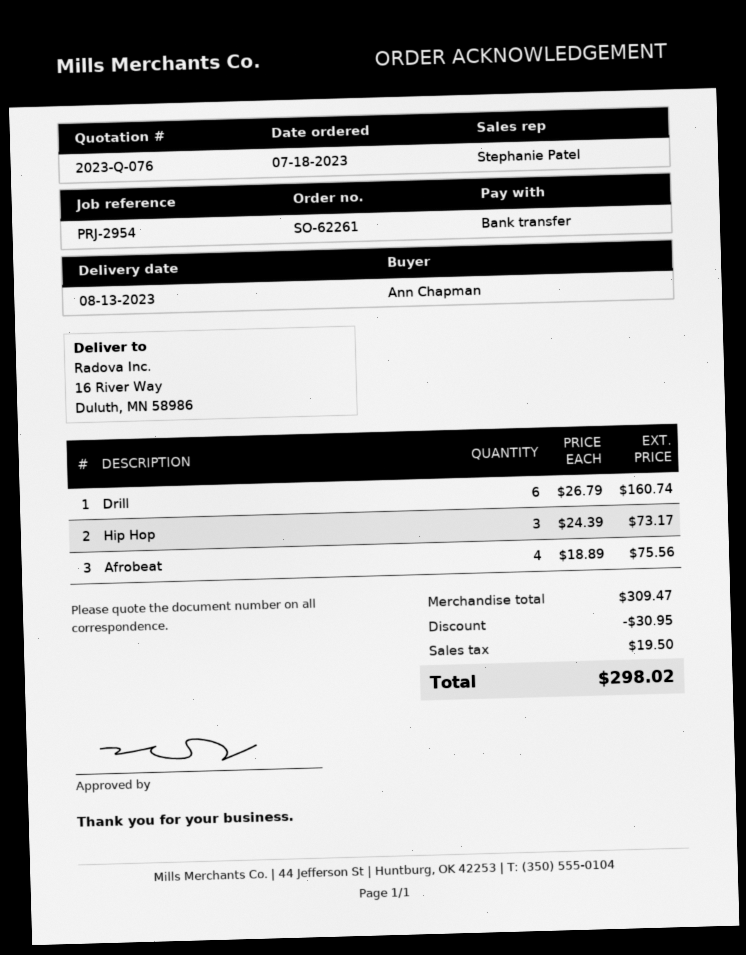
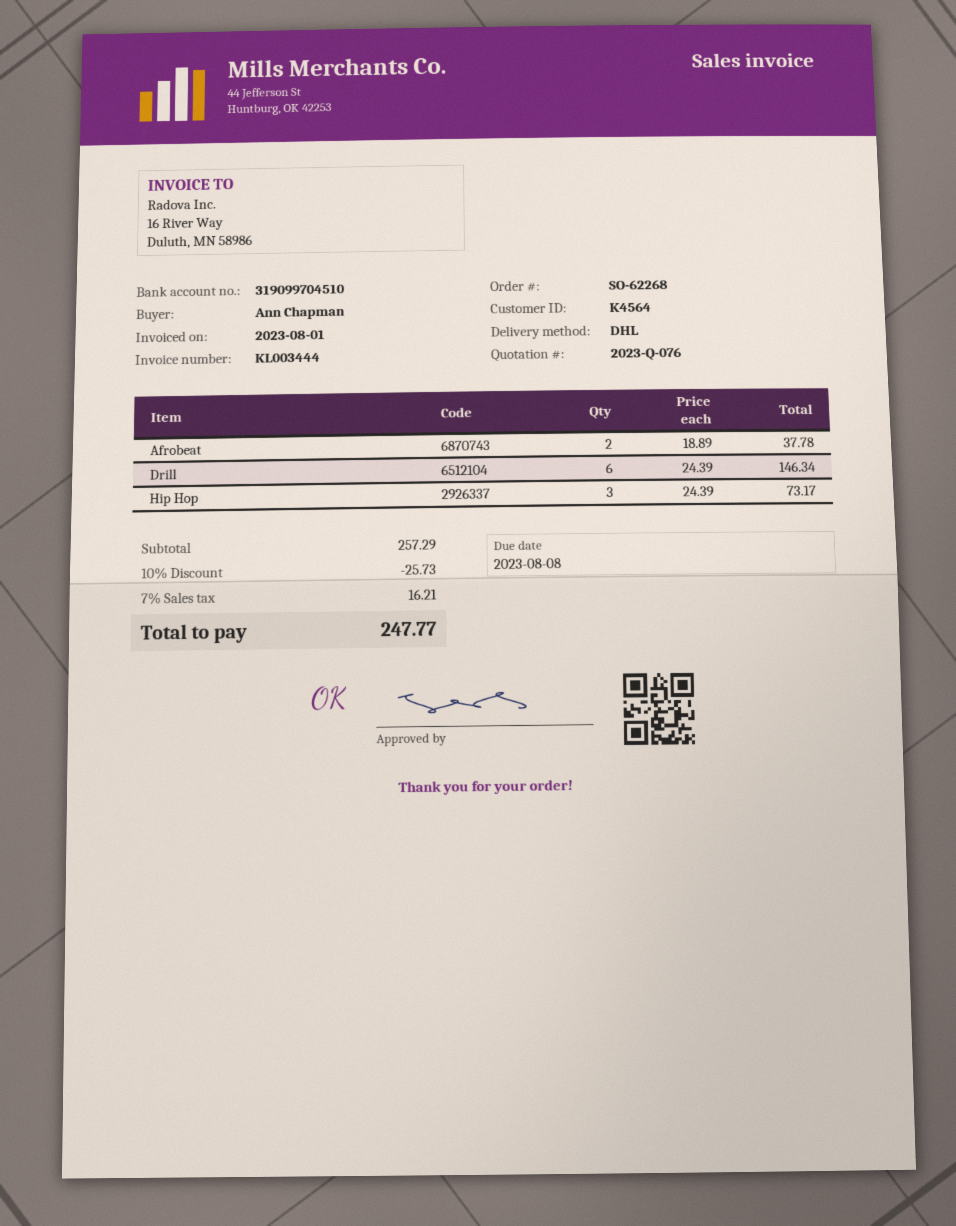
order number: SO-62261 -> SO-62268
Drill: 6 x 26.79 = 160.74 -> 6 x 24.39 = 146.34
Afrobeat: 4 x 18.89 = 75.56 -> 2 x 18.89 = 37.78
subtotal: 309.47 -> 257.29
discount: 30.95 -> 25.73
tax: 19.50 -> 16.21
total: 298.02 -> 247.77

